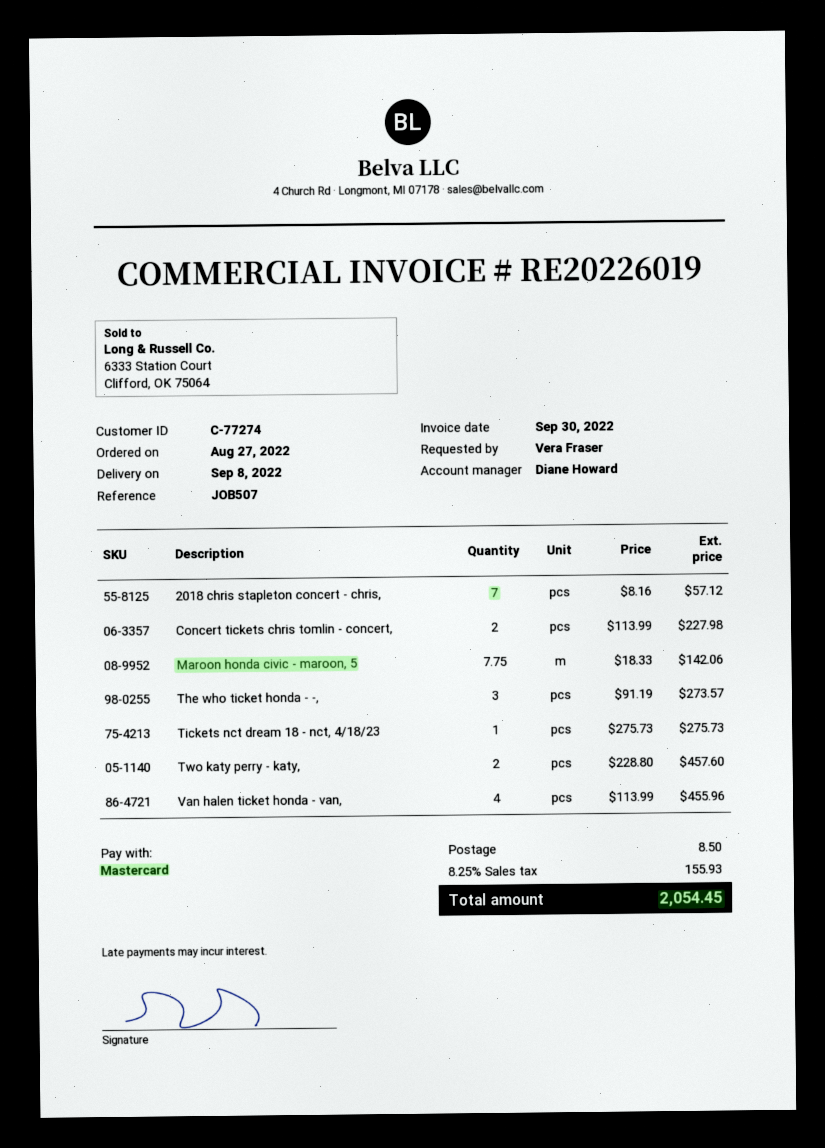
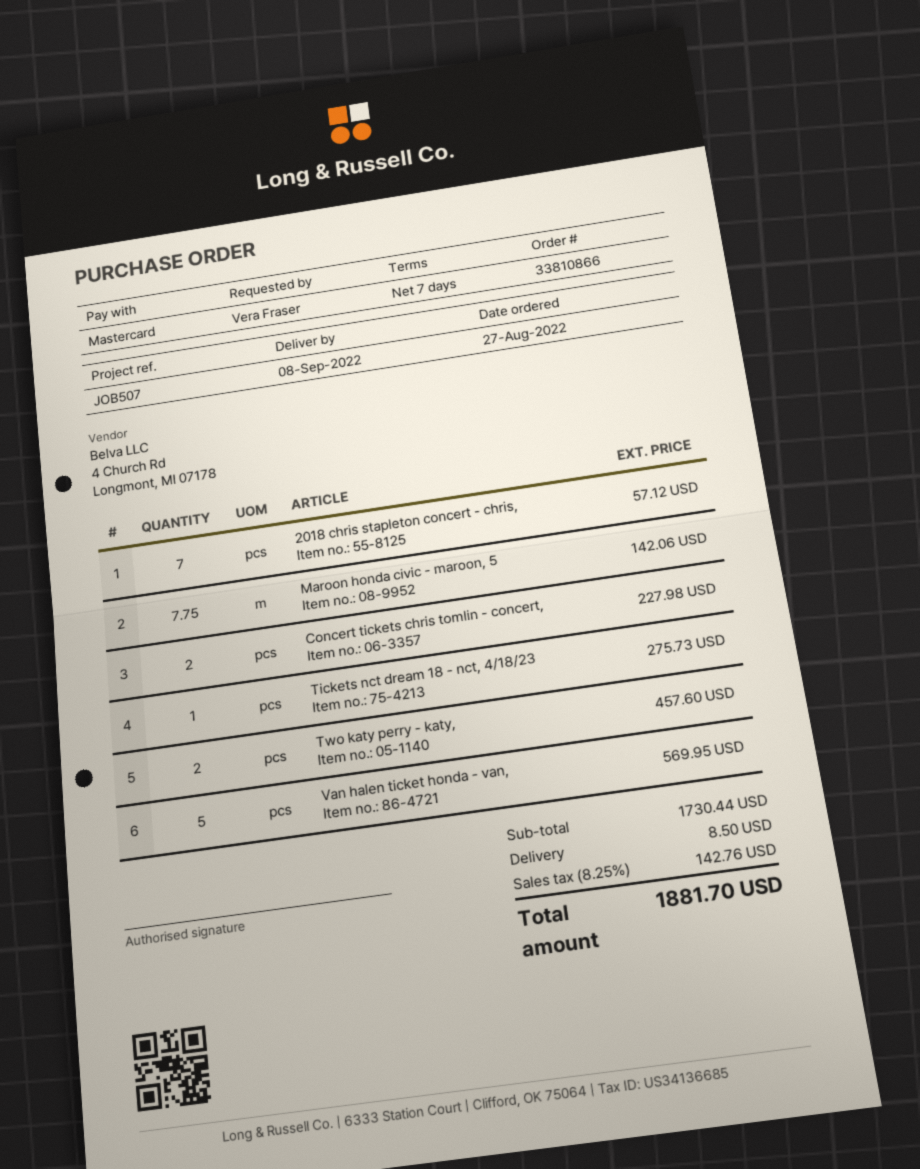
The who ticket honda - -,: 3 for 273.57 -> none
Van halen ticket honda - van,: 4 for 455.96 -> 5 for 569.95
tax: 8.25% = 155.93 -> 8.25% = 142.76
total: 2054.45 -> 1881.70

